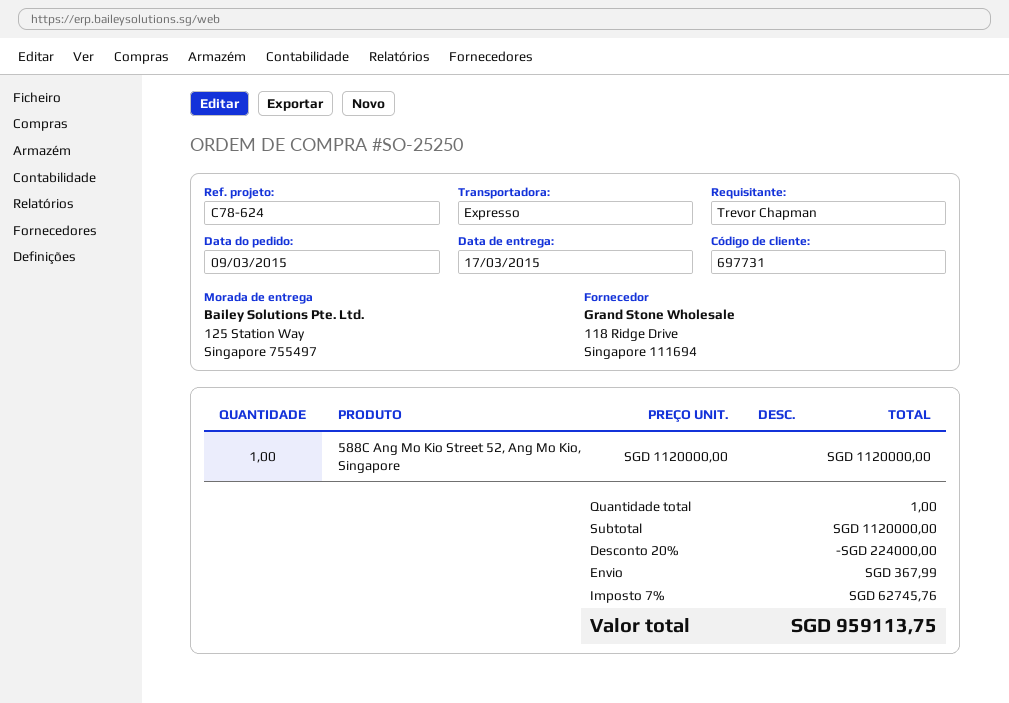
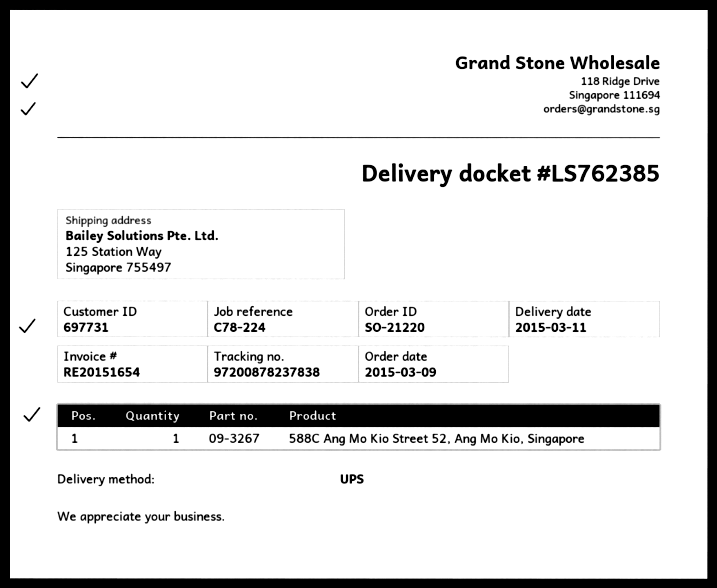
order number: SO-25250 -> SO-21220
delivery date: 2015-03-17 -> 2015-03-11
reference: C78-624 -> C78-224
shipping method: express -> UPS

